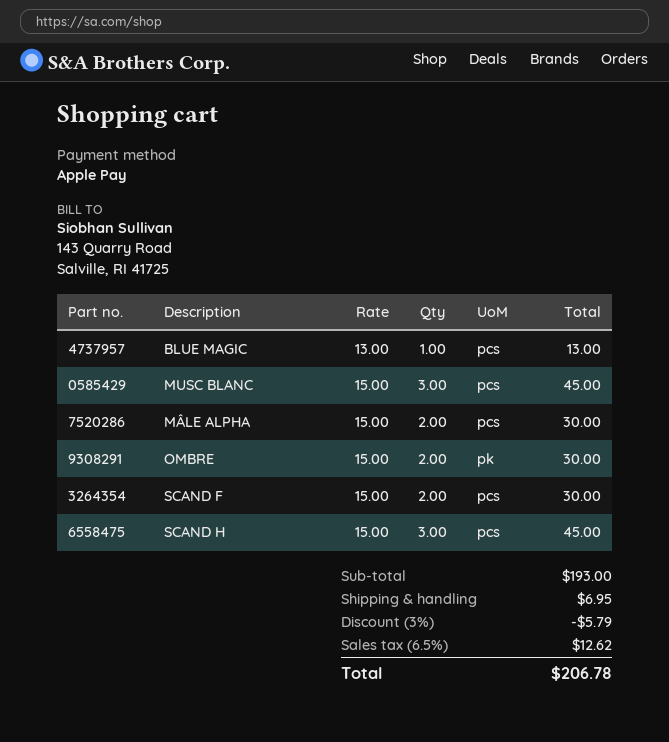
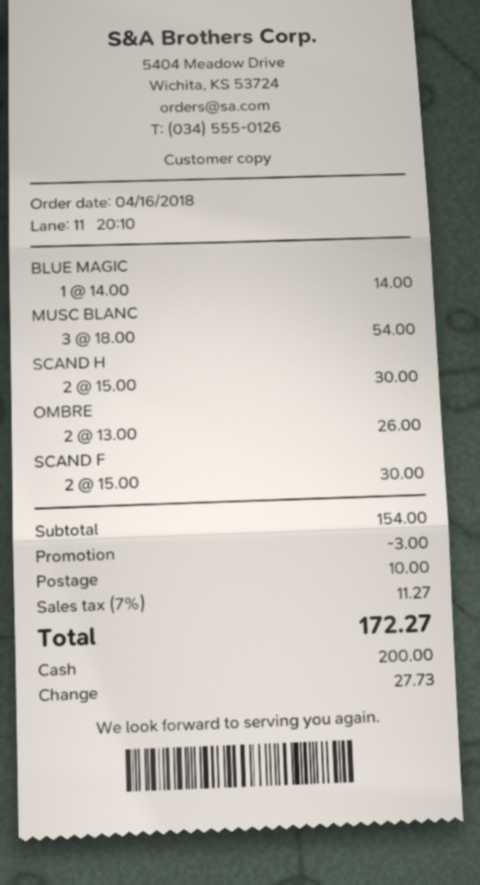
payment method: Apple Pay -> cash
BLUE MAGIC: 1 x 13.00 = 13.00 -> 1 x 14.00 = 14.00
MUSC BLANC: 3 x 15.00 = 45.00 -> 3 x 18.00 = 54.00
MÂLE ALPHA: 2 x 15.00 = 30.00 -> none
OMBRE: 2 x 15.00 = 30.00 -> 2 x 13.00 = 26.00
SCAND H: 3 x 15.00 = 45.00 -> 2 x 15.00 = 30.00
subtotal: 193.00 -> 154.00
discount: 5.79 -> 3.00
shipping: 6.95 -> 10.00
tax: 6.5% = 12.62 -> 7% = 11.27
total: 206.78 -> 172.27

